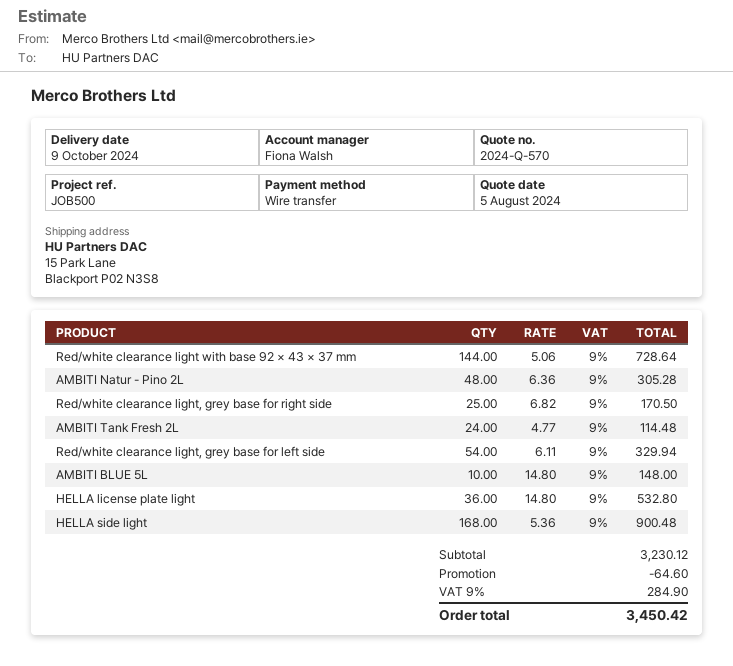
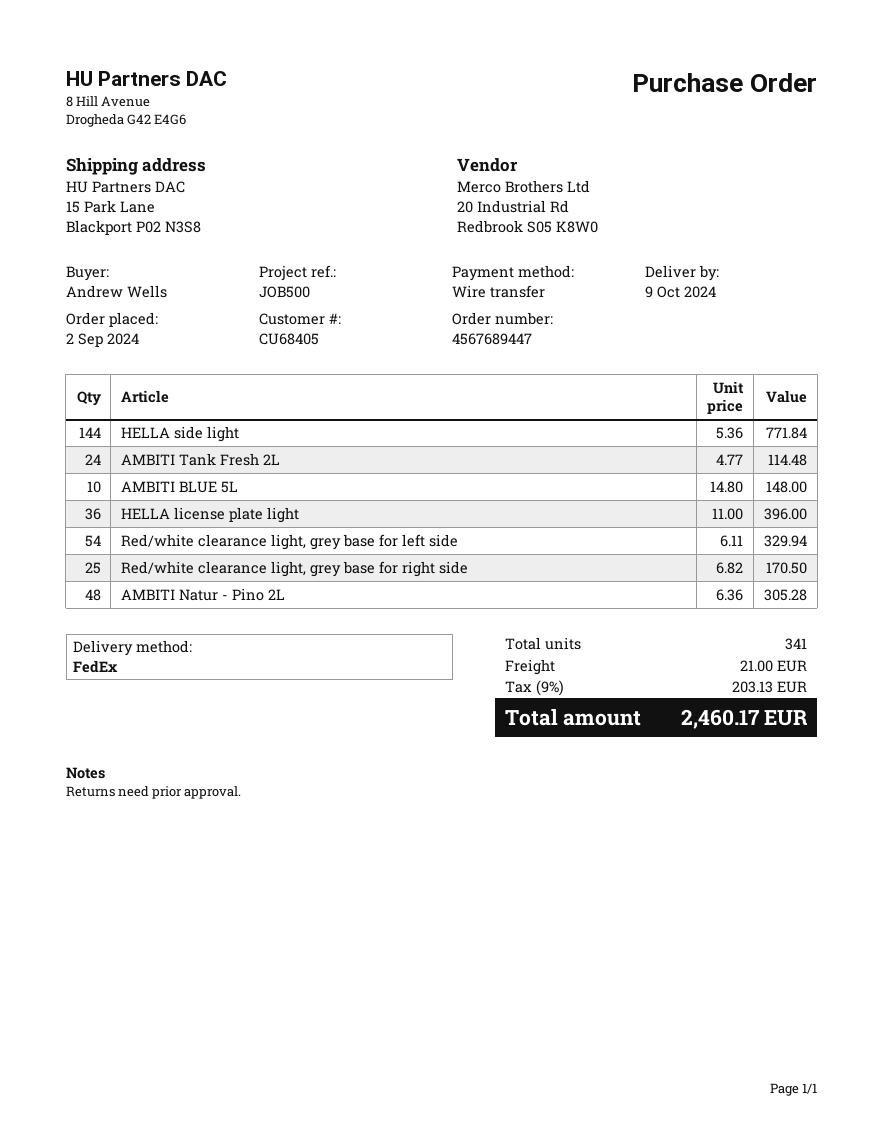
Red/white clearance light with base 92 × 43 × 37 mm: 144 x 5.06 = 728.64 -> none
HELLA license plate light: 36 x 14.80 = 532.80 -> 36 x 11.00 = 396.00
HELLA side light: 168 x 5.36 = 900.48 -> 144 x 5.36 = 771.84
discount: 64.60 -> none
shipping: none -> 21.00
tax: 9% = 284.90 -> 9% = 203.13
total: 3450.42 -> 2460.17

